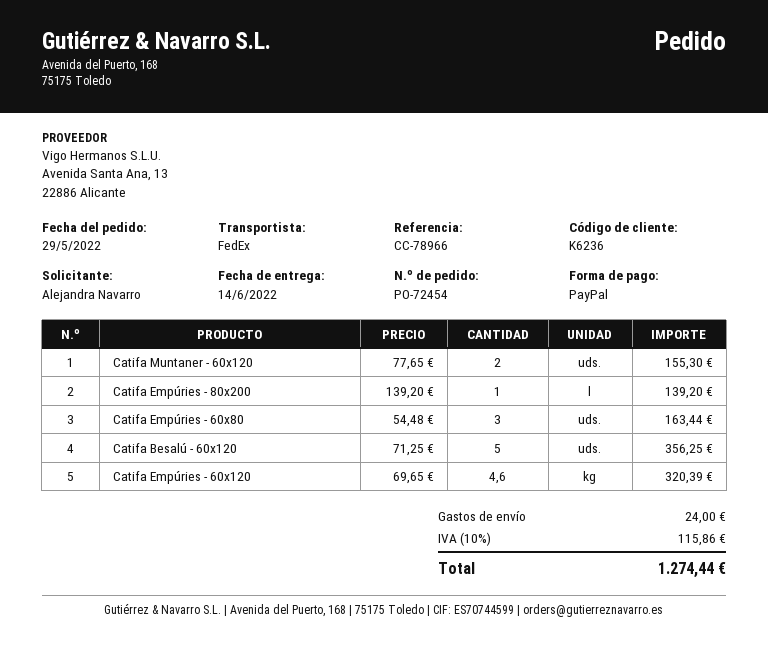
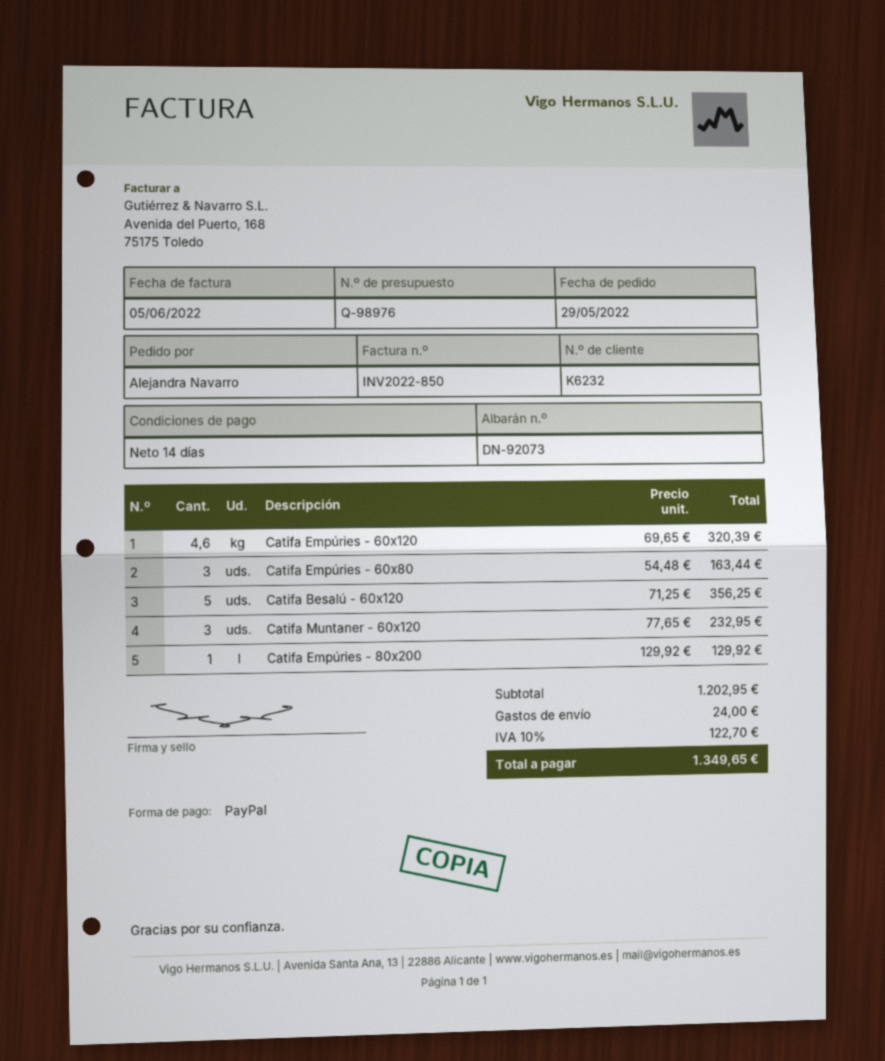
customer number: K6236 -> K6232
Catifa Muntaner - 60x120: 2 x 77.65 = 155.30 -> 3 x 77.65 = 232.95
Catifa Empúries - 80x200: 1 x 139.20 = 139.20 -> 1 x 129.92 = 129.92
tax: 10% = 115.86 -> 10% = 122.70
total: 1274.44 -> 1349.65

